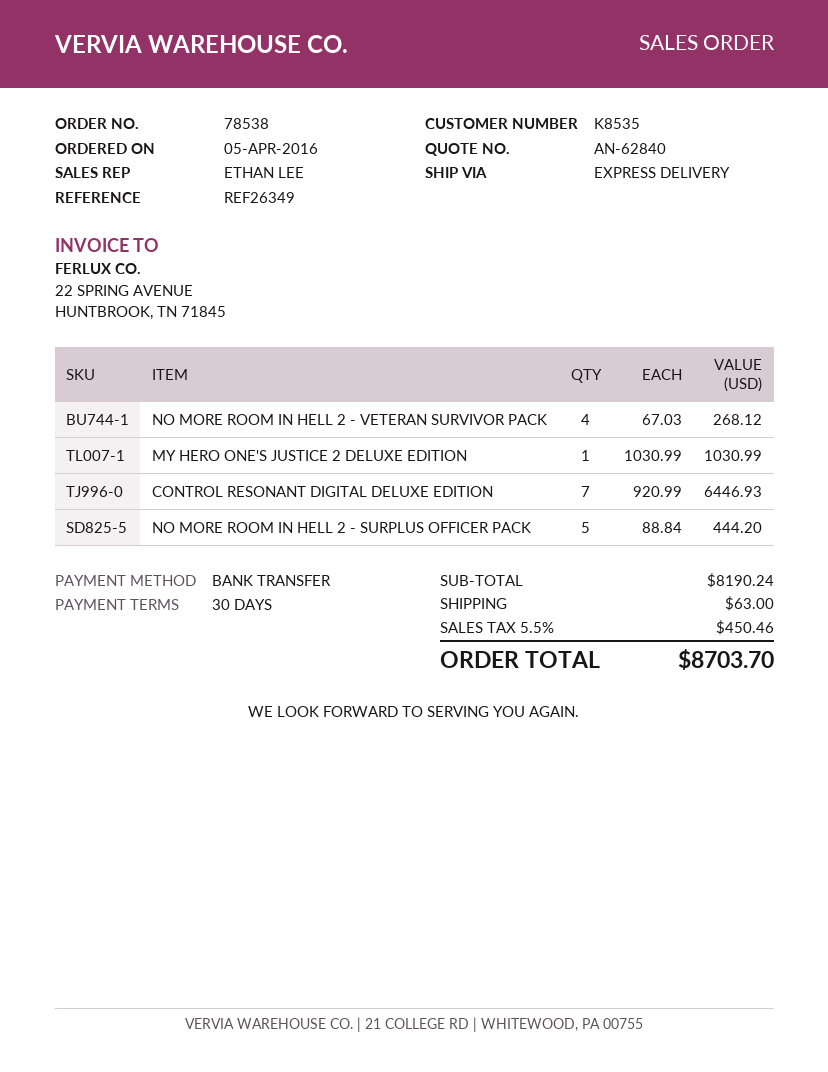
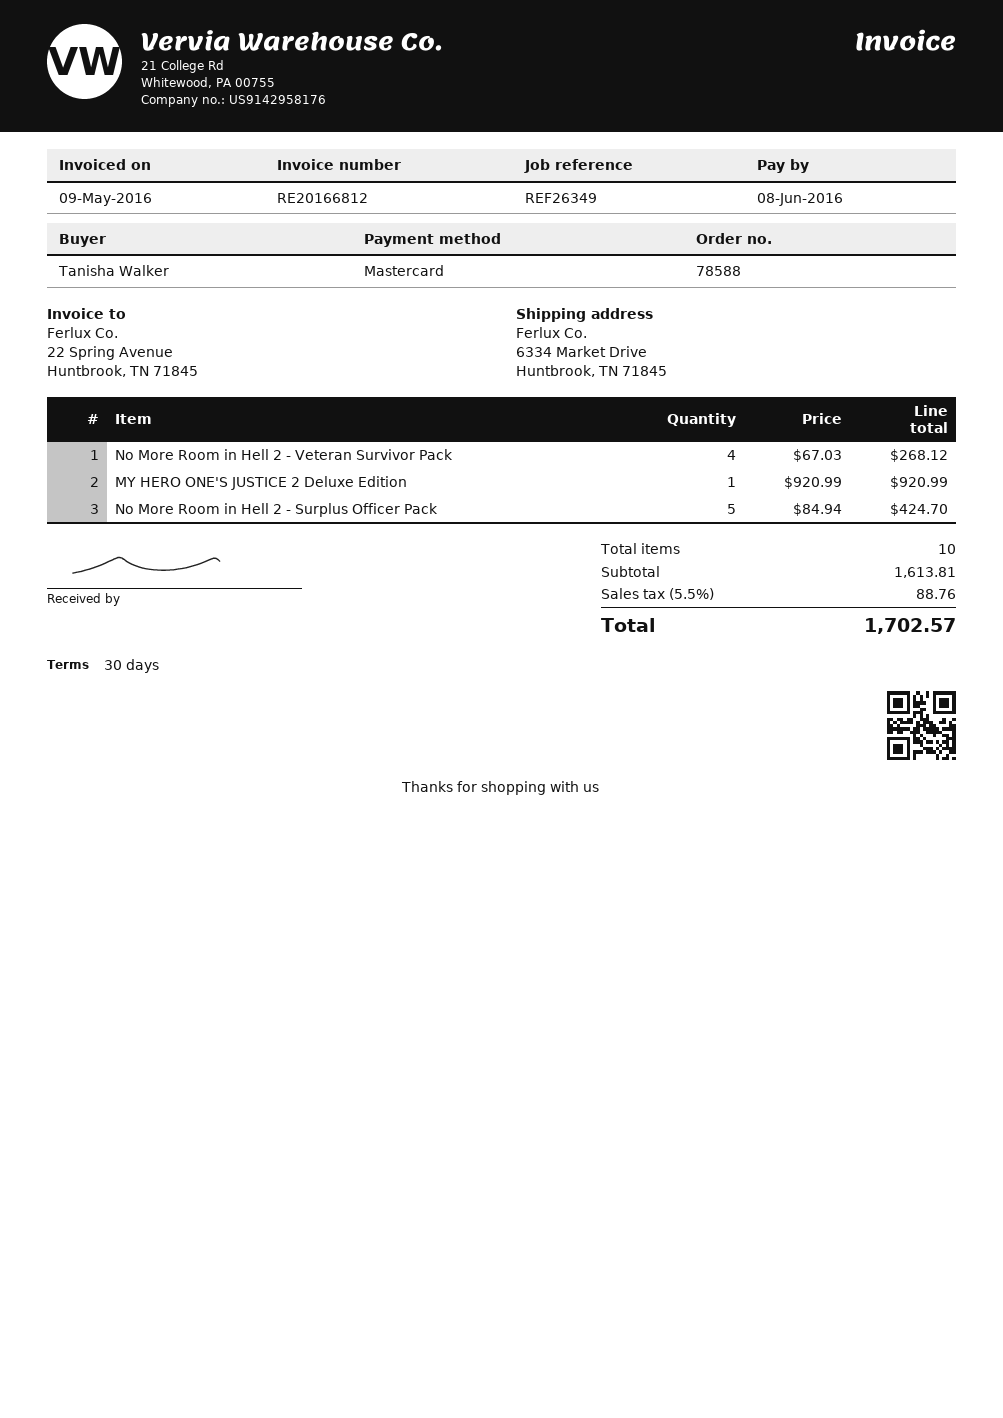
order number: 78538 -> 78588
payment method: bank transfer -> Mastercard
MY HERO ONE'S JUSTICE 2 DELUXE EDITION: 1 x 1030.99 = 1030.99 -> 1 x 920.99 = 920.99
CONTROL RESONANT DIGITAL DELUXE EDITION: 7 x 920.99 = 6446.93 -> none
NO MORE ROOM IN HELL 2 - SURPLUS OFFICER PACK: 5 x 88.84 = 444.20 -> 5 x 84.94 = 424.70
subtotal: 8190.24 -> 1613.81
shipping: 63.00 -> none
tax: 5.5% = 450.46 -> 5.5% = 88.76
total: 8703.70 -> 1702.57

